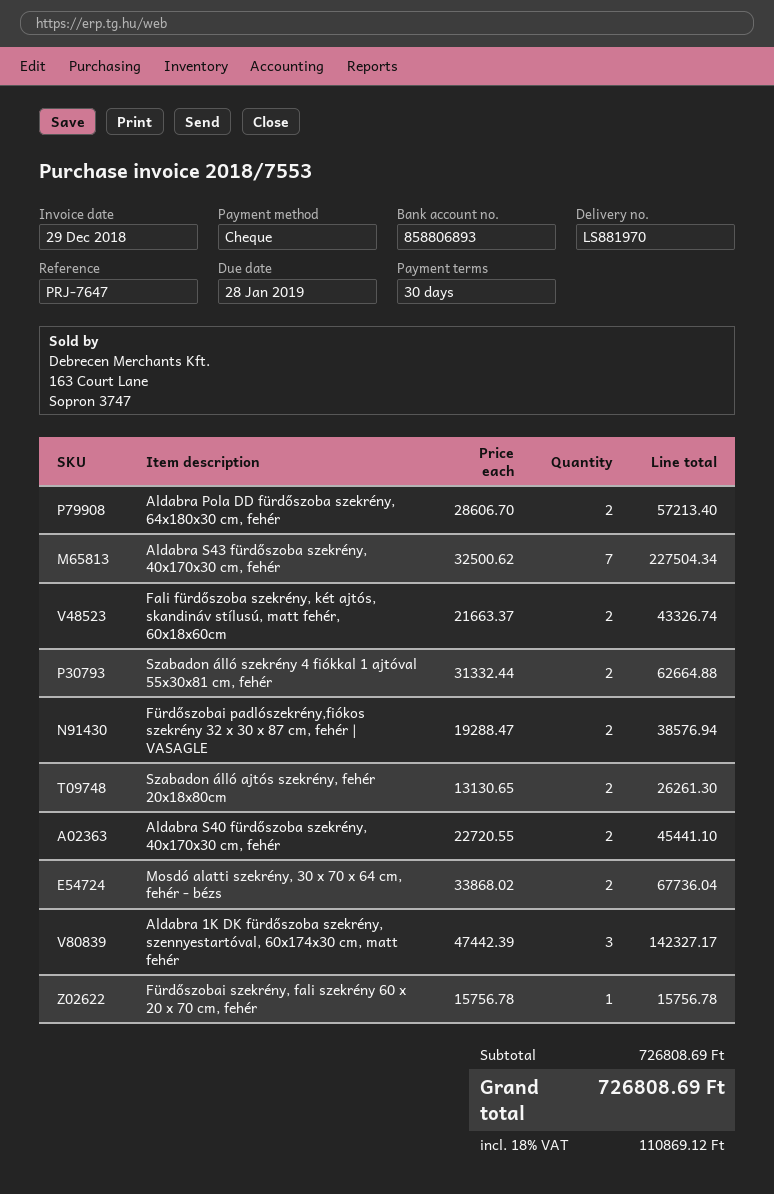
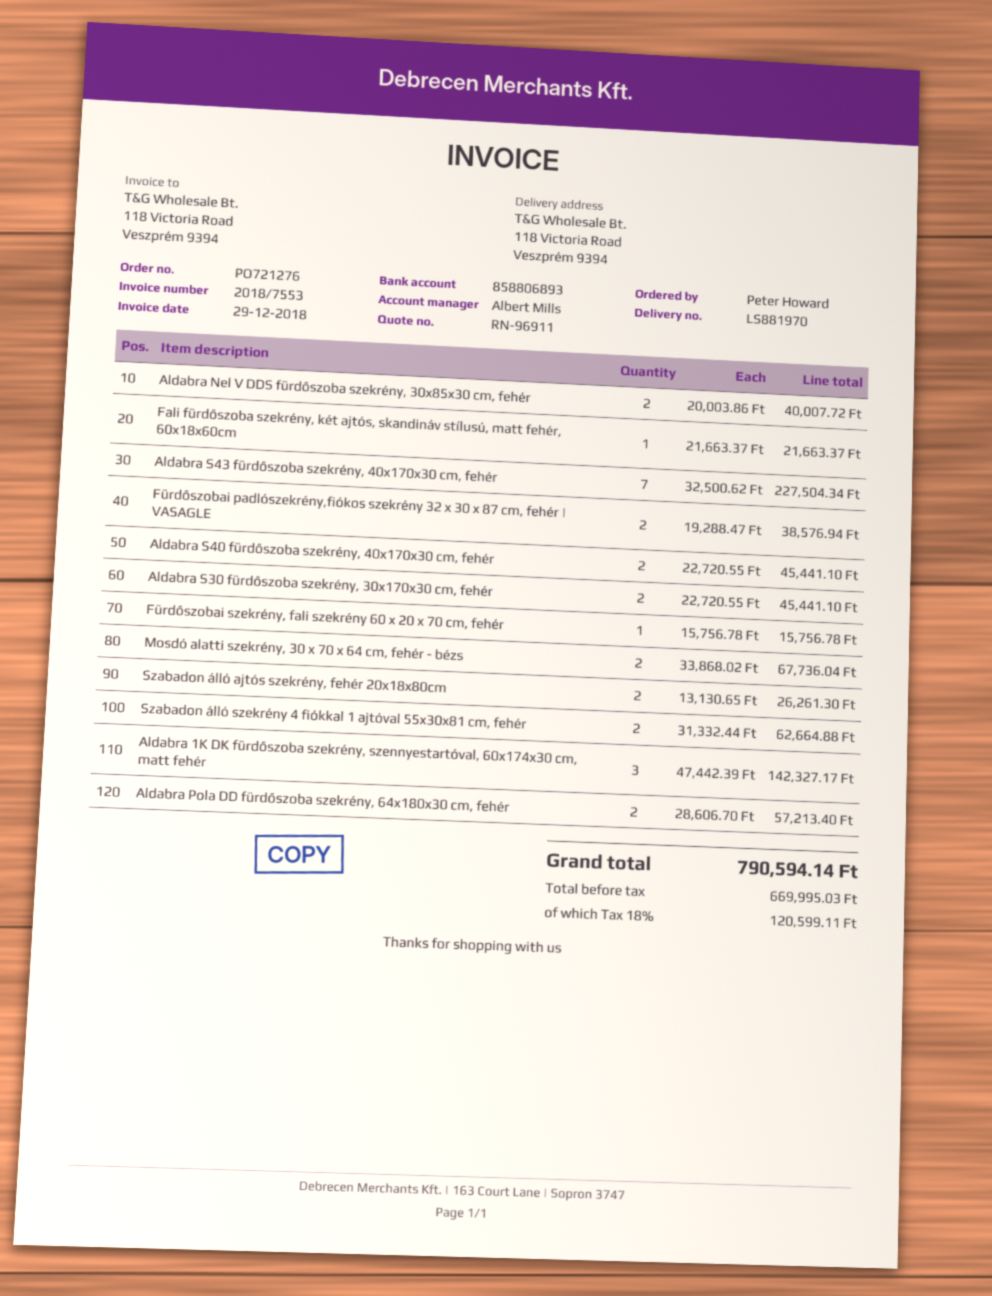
Fali fürdőszoba szekrény, két ajtós, skandináv stílusú, matt fehér, 60x18x60cm: 2 x 21663.37 = 43326.74 -> 1 x 21663.37 = 21663.37
Aldabra Nel V DDS fürdőszoba szekrény, 30x85x30 cm, fehér: none -> 2 x 20003.86 = 40007.72
Aldabra S30 fürdőszoba szekrény, 30x170x30 cm, fehér: none -> 2 x 22720.55 = 45441.10
tax: 18% = 110869.12 -> 18% = 120599.11
total: 726808.69 -> 790594.14

